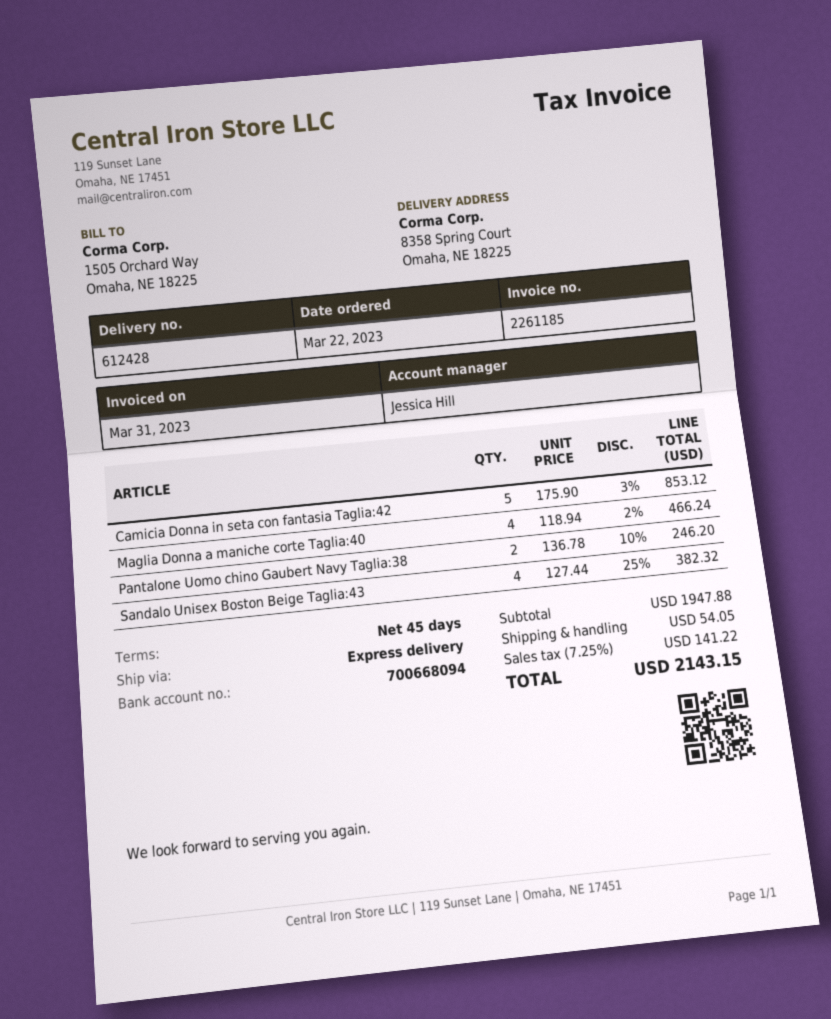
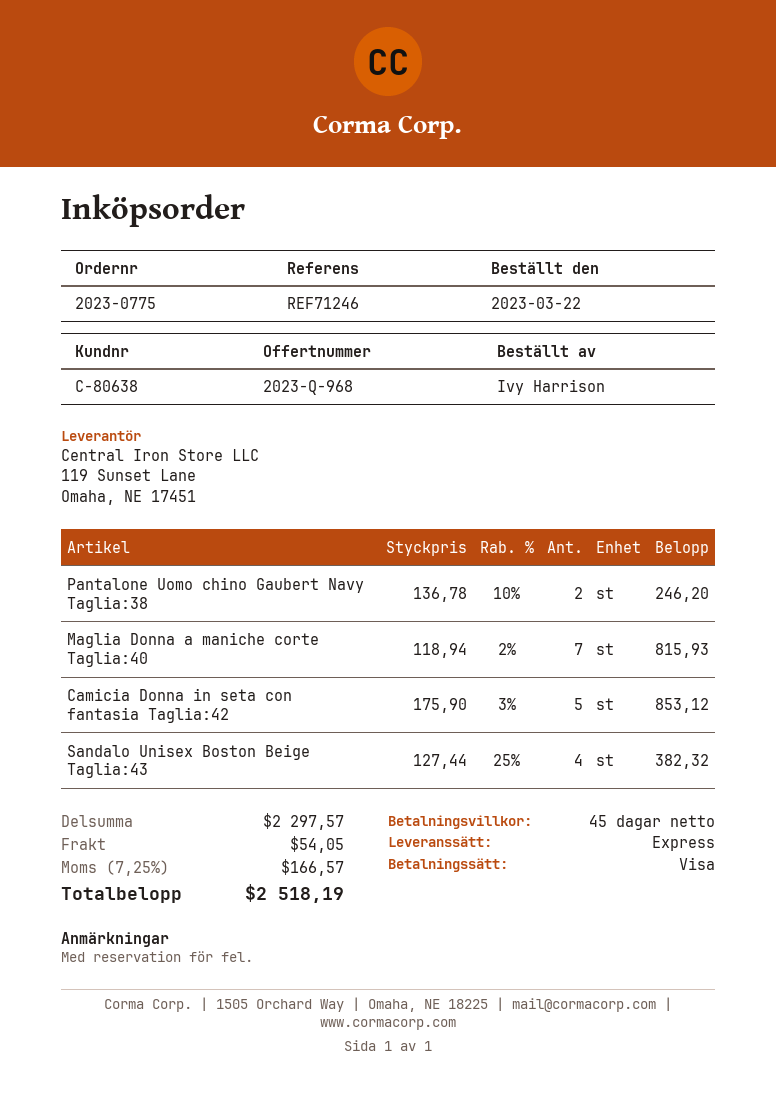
Maglia Donna a maniche corte Taglia:40: 4 x 118.94 - 2% = 466.24 -> 7 x 118.94 - 2% = 815.93
subtotal: 1947.88 -> 2297.57
tax: 7.25% = 141.22 -> 7.25% = 166.57
total: 2143.15 -> 2518.19

